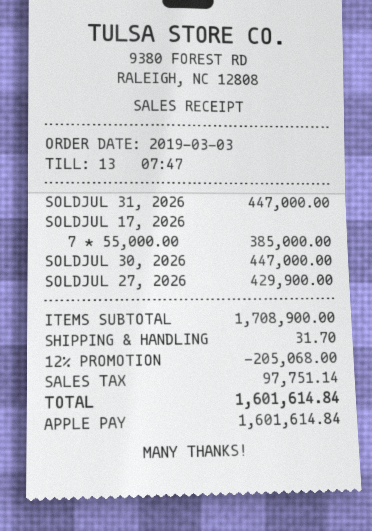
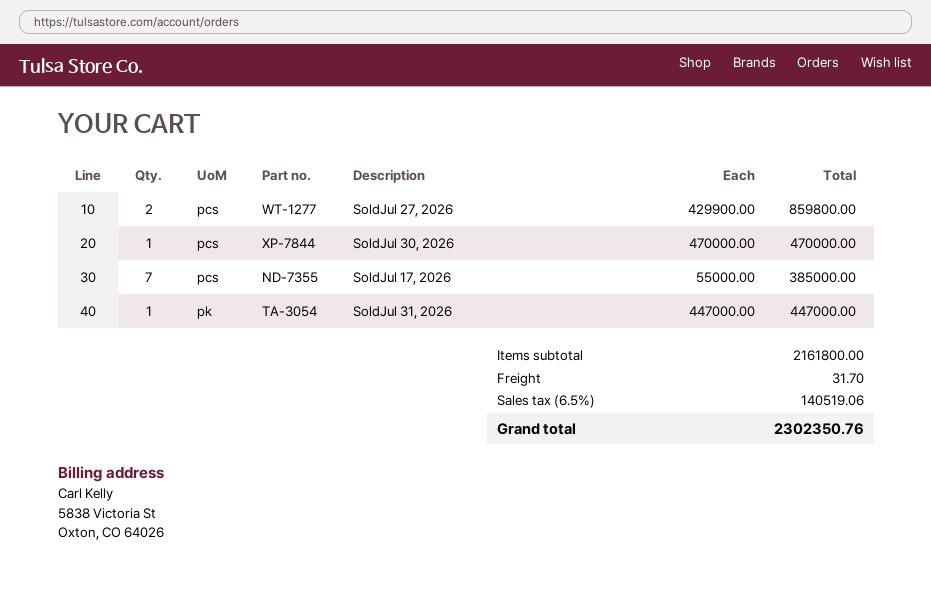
SOLDJUL 30, 2026: 1 x 447000.00 = 447000.00 -> 1 x 470000.00 = 470000.00
SOLDJUL 27, 2026: 1 x 429900.00 = 429900.00 -> 2 x 429900.00 = 859800.00
subtotal: 1708900.00 -> 2161800.00
discount: 12% = 205068.00 -> none
tax: 97751.14 -> 140519.06
total: 1601614.84 -> 2302350.76

